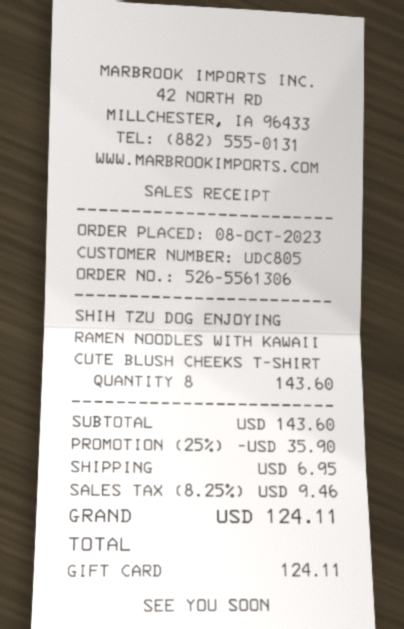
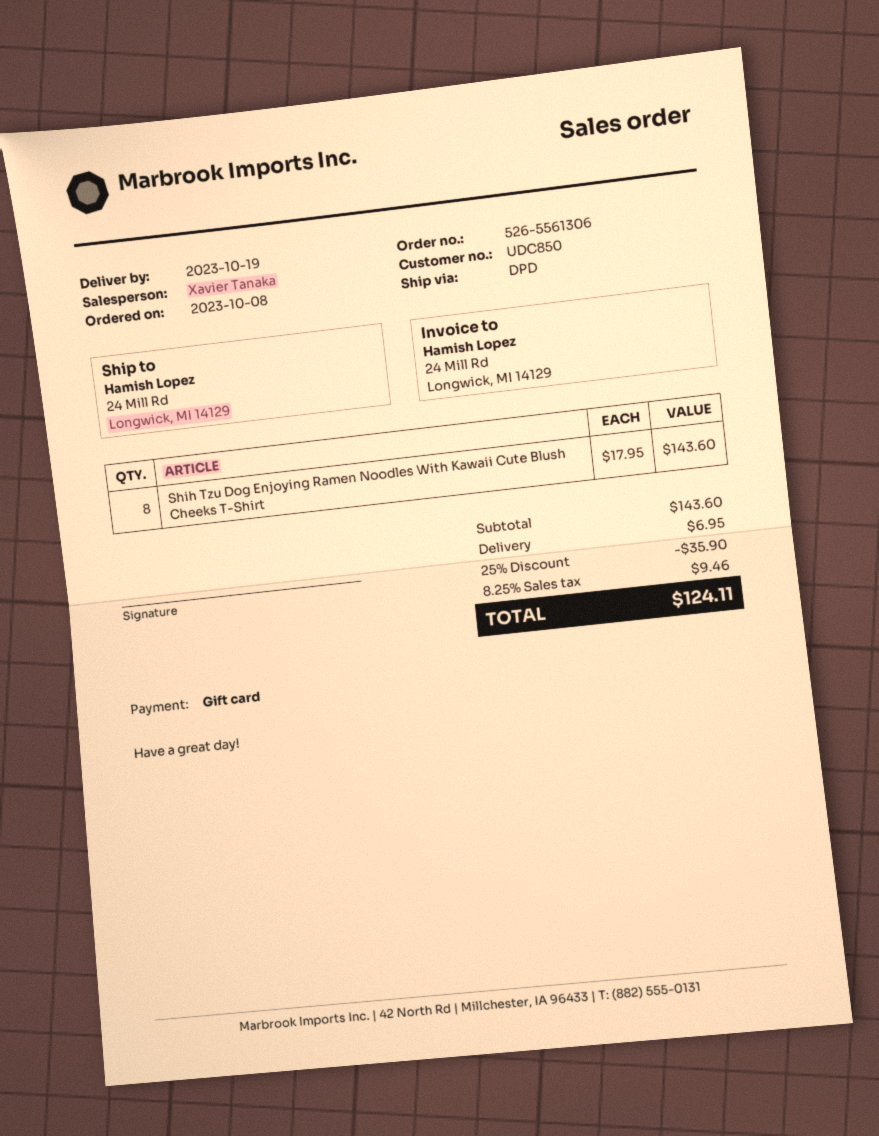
customer number: UDC805 -> UDC850

